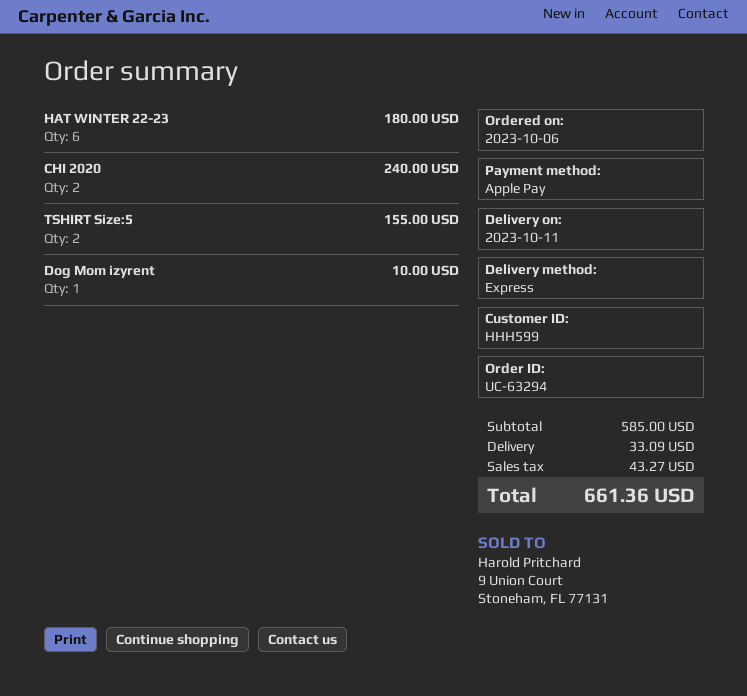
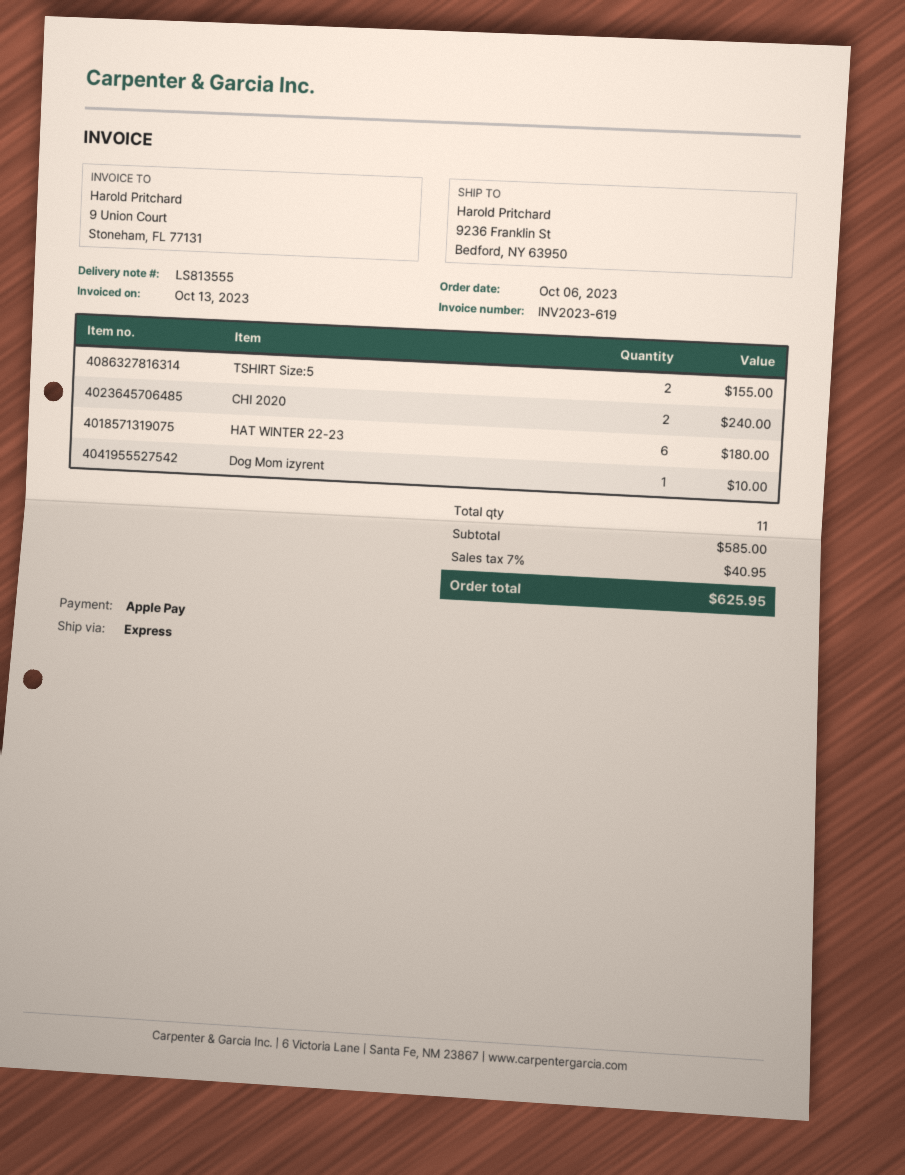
shipping: 33.09 -> none
tax: 43.27 -> 40.95
total: 661.36 -> 625.95

